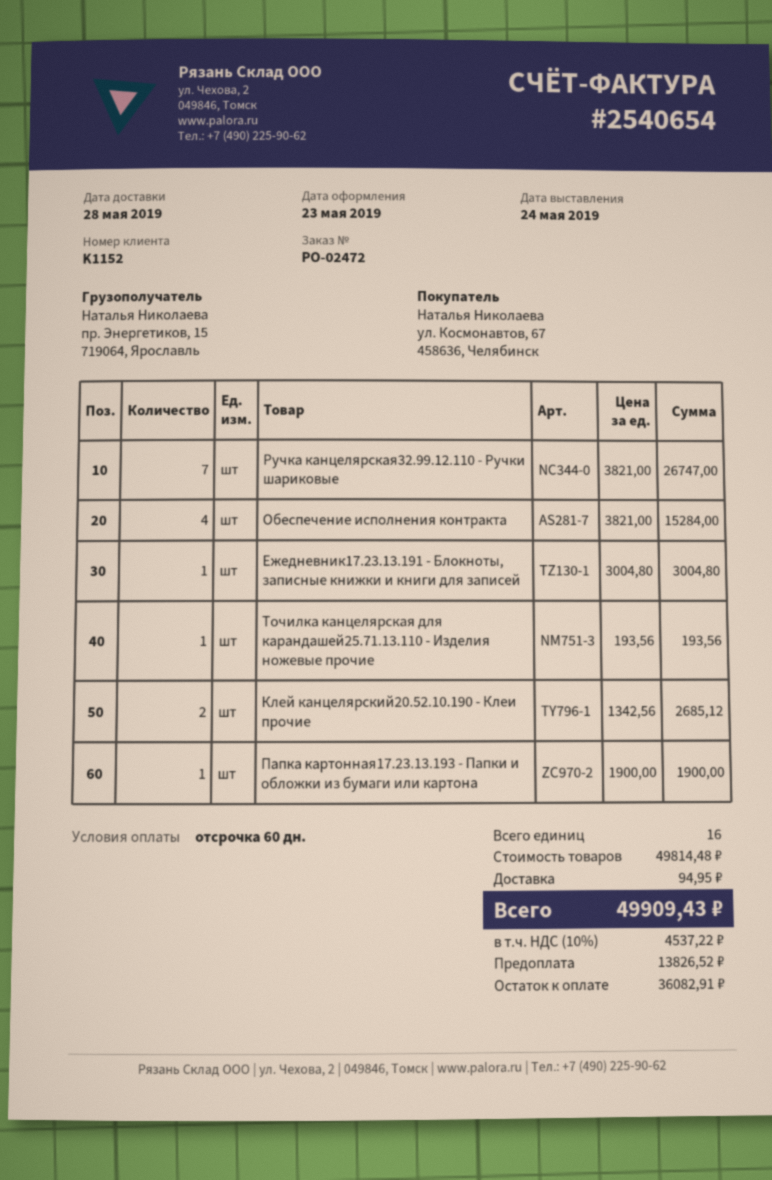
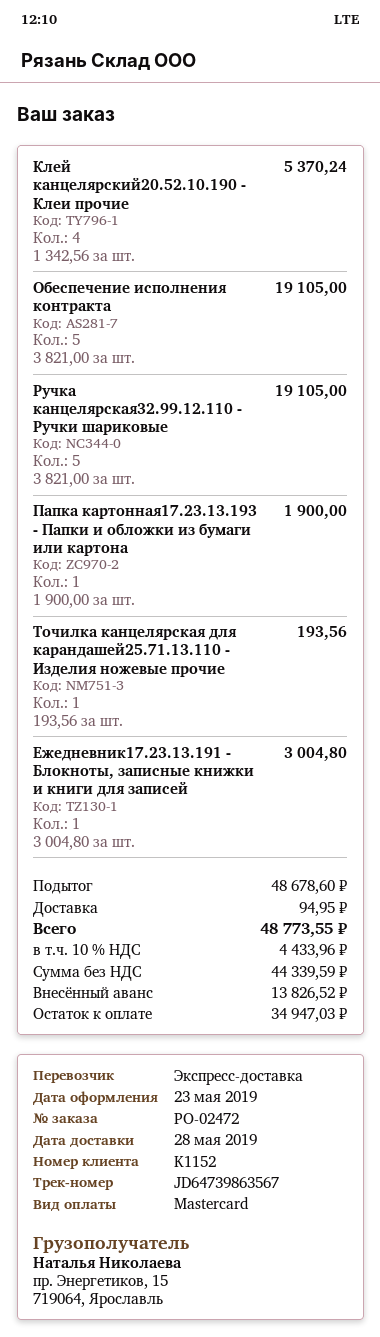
Ручка канцелярская32.99.12.110 - Ручки шариковые: 7 x 3821.00 = 26747.00 -> 5 x 3821.00 = 19105.00
Обеспечение исполнения контракта: 4 x 3821.00 = 15284.00 -> 5 x 3821.00 = 19105.00
Клей канцелярский20.52.10.190 - Клеи прочие: 2 x 1342.56 = 2685.12 -> 4 x 1342.56 = 5370.24
subtotal: 49814.48 -> 48678.60
tax: 10% = 4537.22 -> 10% = 4433.96
total: 49909.43 -> 48773.55
balance: 36082.91 -> 34947.03

